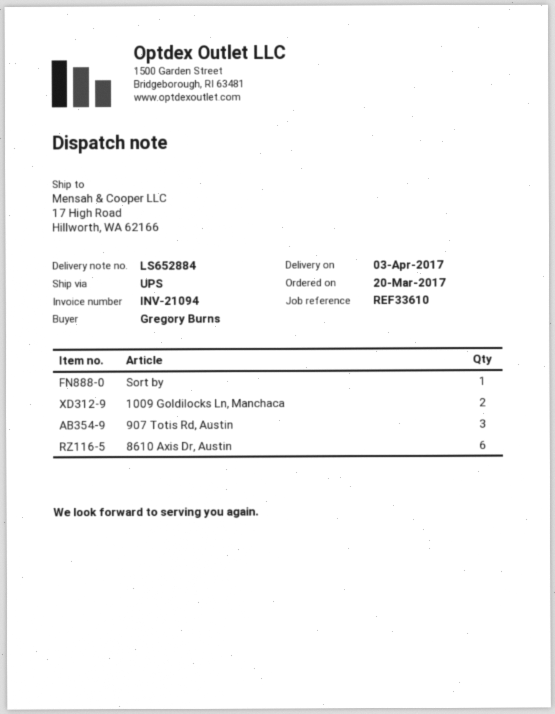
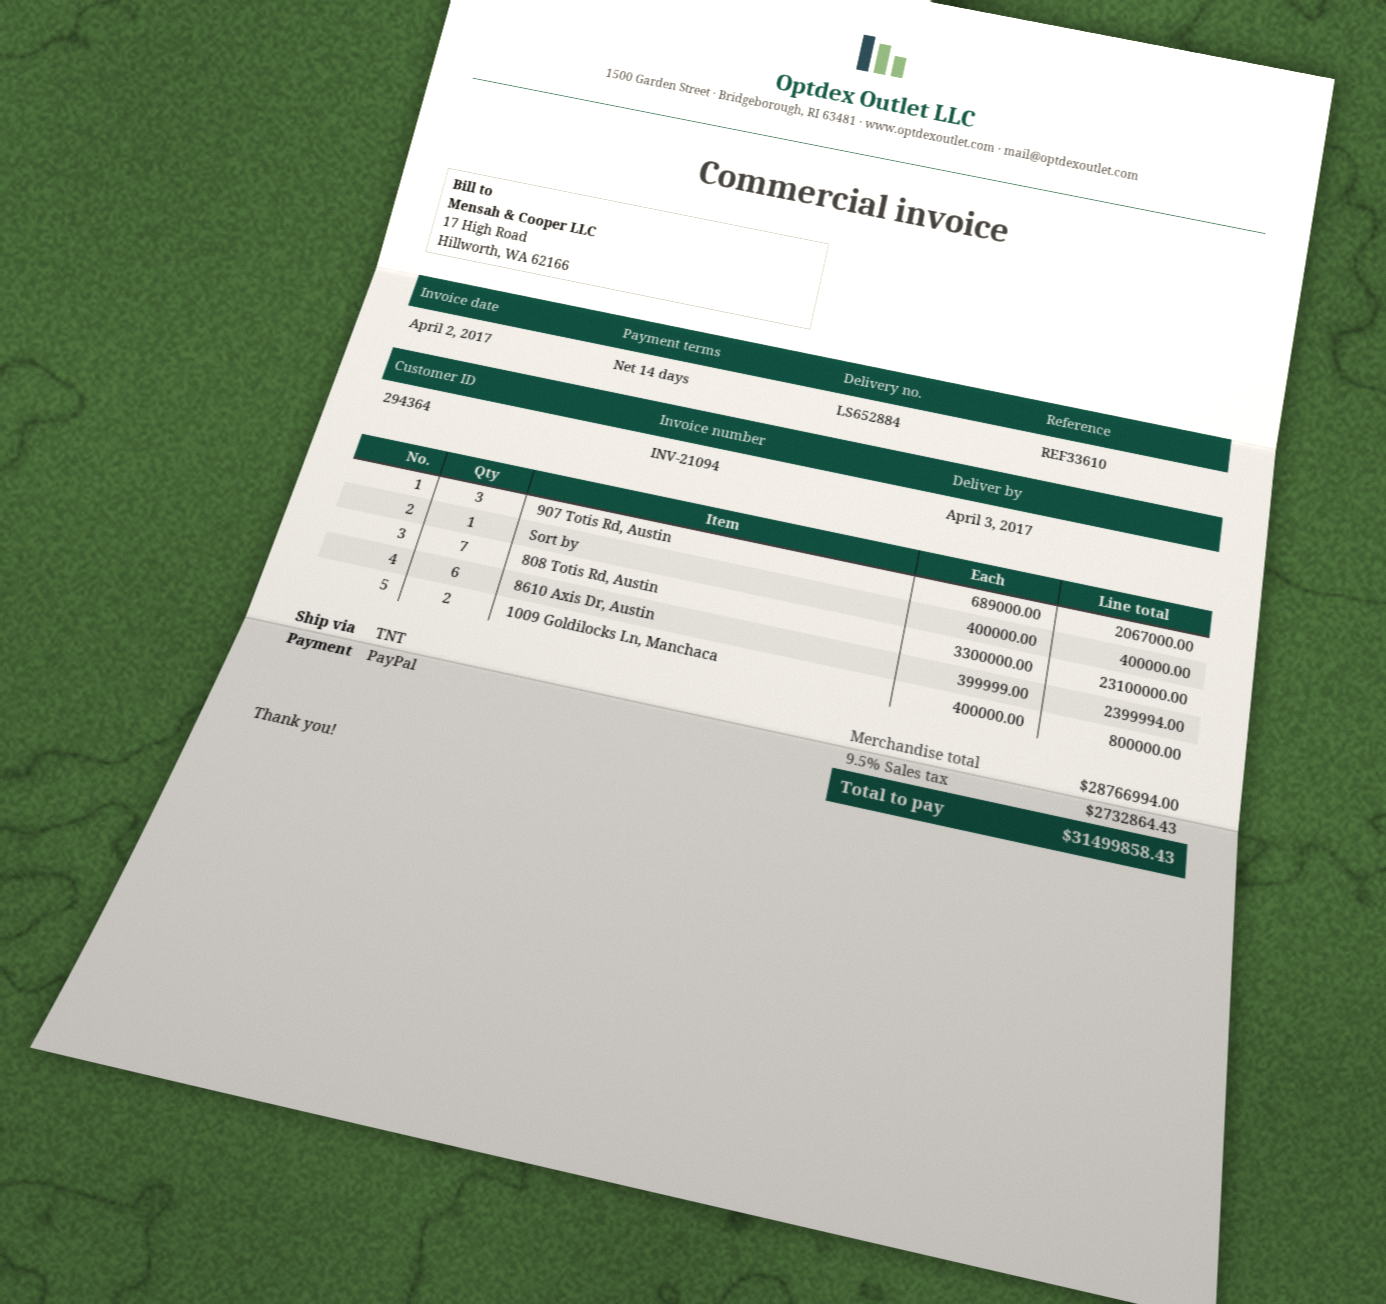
shipping method: UPS -> TNT
808 Totis Rd, Austin: none -> 7

